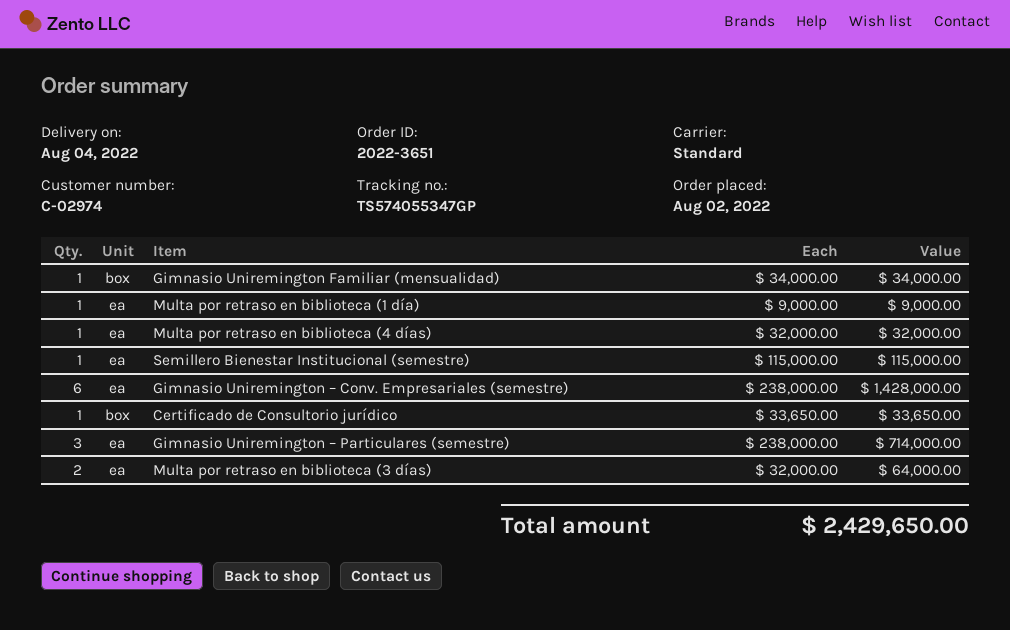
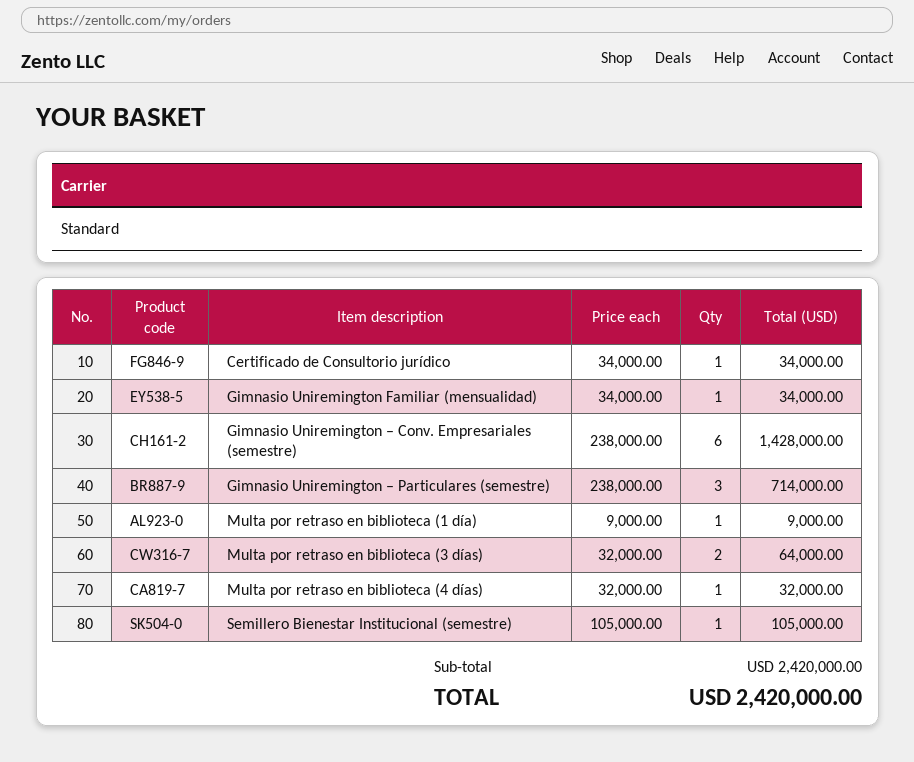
Semillero Bienestar Institucional (semestre): 1 x 115000.00 = 115000.00 -> 1 x 105000.00 = 105000.00
Certificado de Consultorio jurídico: 1 x 33650.00 = 33650.00 -> 1 x 34000.00 = 34000.00
total: 2429650.00 -> 2420000.00

